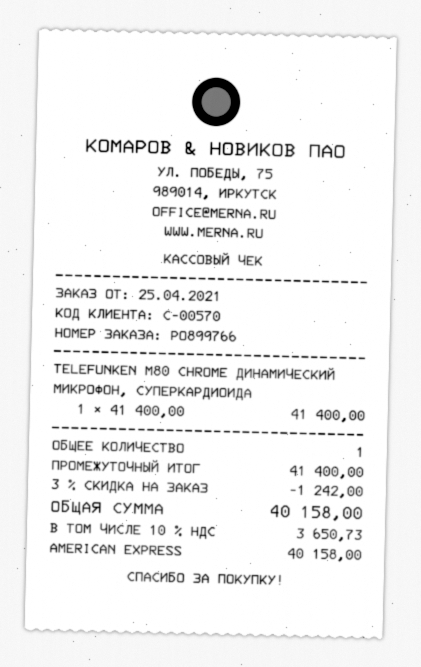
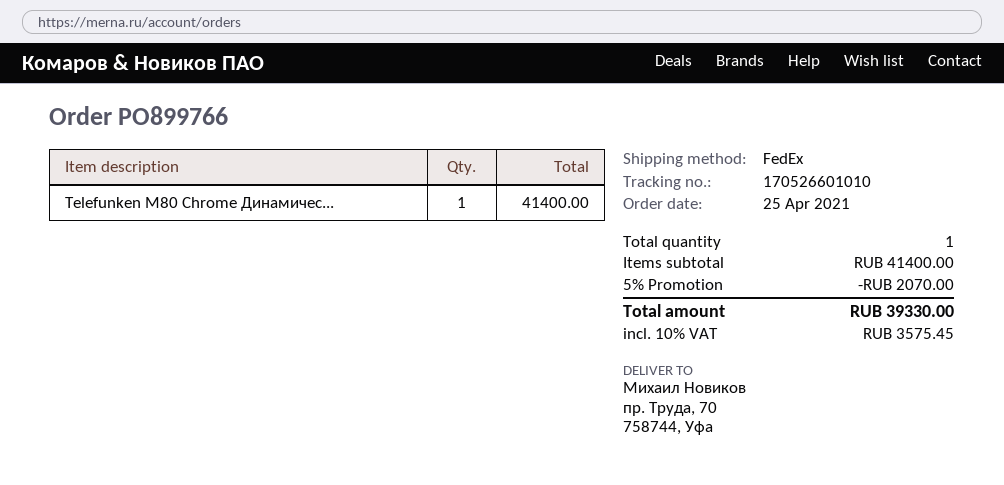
discount: 3% = 1242.00 -> 5% = 2070.00
tax: 10% = 3650.73 -> 10% = 3575.45
total: 40158.00 -> 39330.00

